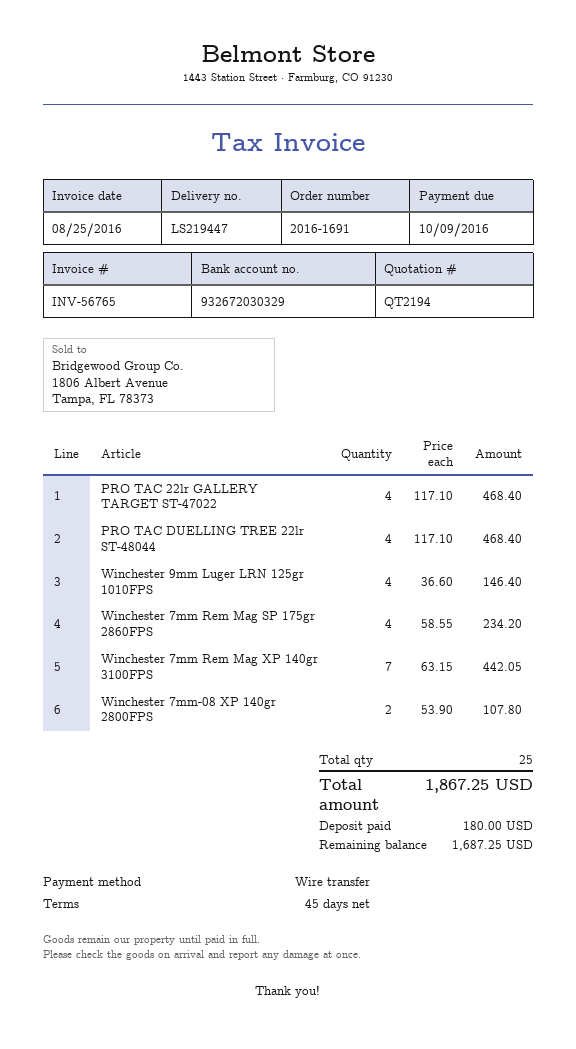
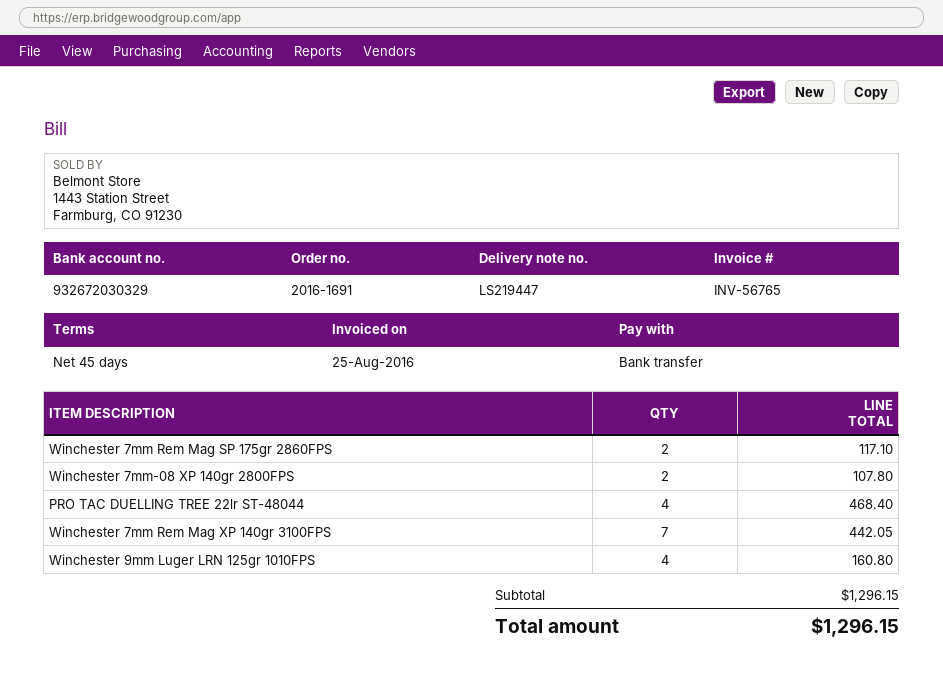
PRO TAC 22lr GALLERY TARGET ST-47022: 4 for 468.40 -> none
Winchester 9mm Luger LRN 125gr 1010FPS: 4 for 146.40 -> 4 for 160.80
Winchester 7mm Rem Mag SP 175gr 2860FPS: 4 for 234.20 -> 2 for 117.10
total: 1867.25 -> 1296.15

